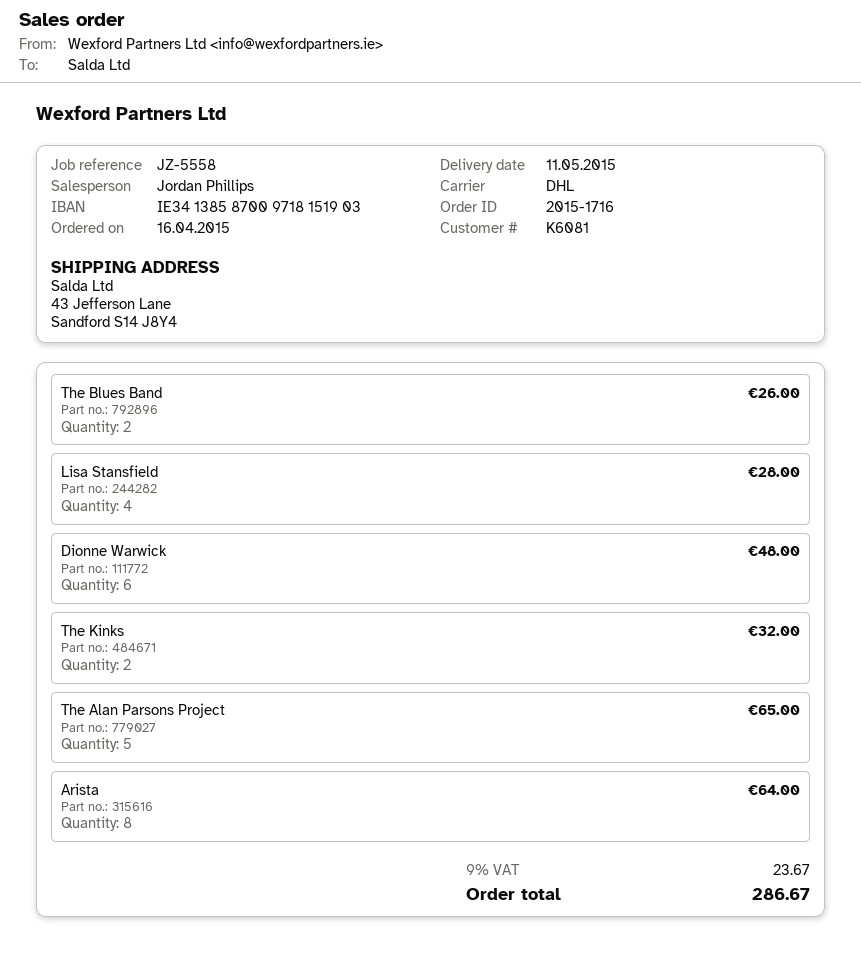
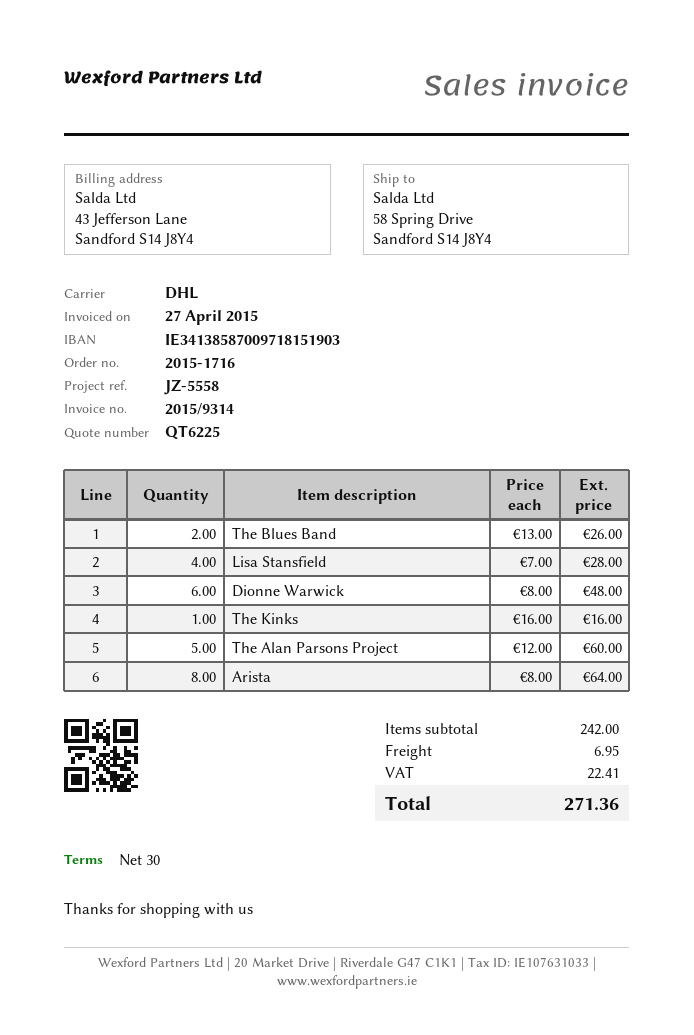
ship to: 43 Jefferson Lane, Sandford S14 J8Y4 -> 58 Spring Drive, Sandford S14 J8Y4
The Kinks: 2 for 32.00 -> 1 for 16.00
The Alan Parsons Project: 5 for 65.00 -> 5 for 60.00
shipping: none -> 6.95
tax: 23.67 -> 22.41
total: 286.67 -> 271.36

